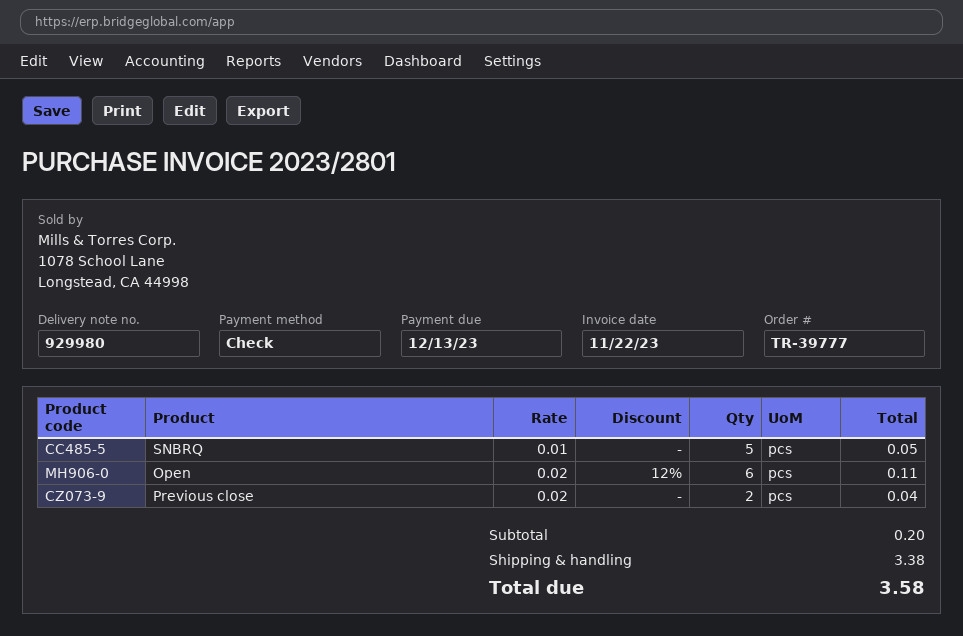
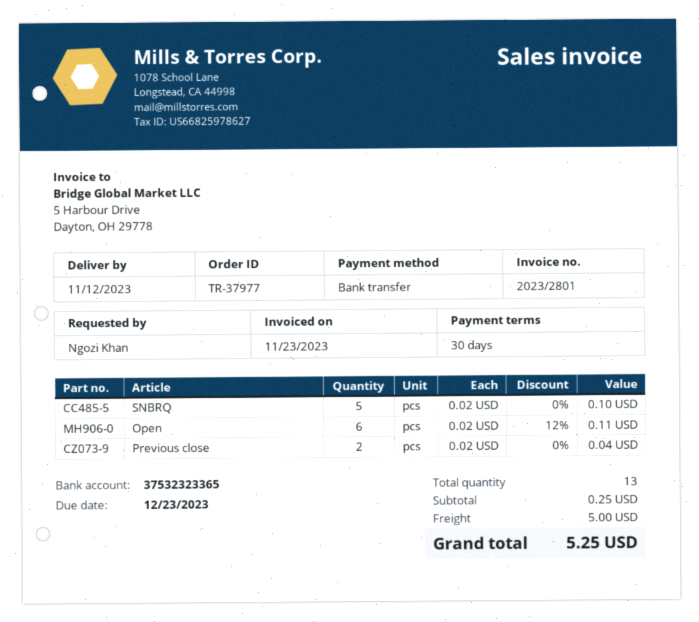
order number: TR-39777 -> TR-37977
invoice date: 2023-11-22 -> 2023-11-23
due date: 2023-12-13 -> 2023-12-23
payment method: cheque -> bank transfer
SNBRQ: 5 x 0.01 = 0.05 -> 5 x 0.02 = 0.10
subtotal: 0.20 -> 0.25
shipping: 3.38 -> 5.00
total: 3.58 -> 5.25

